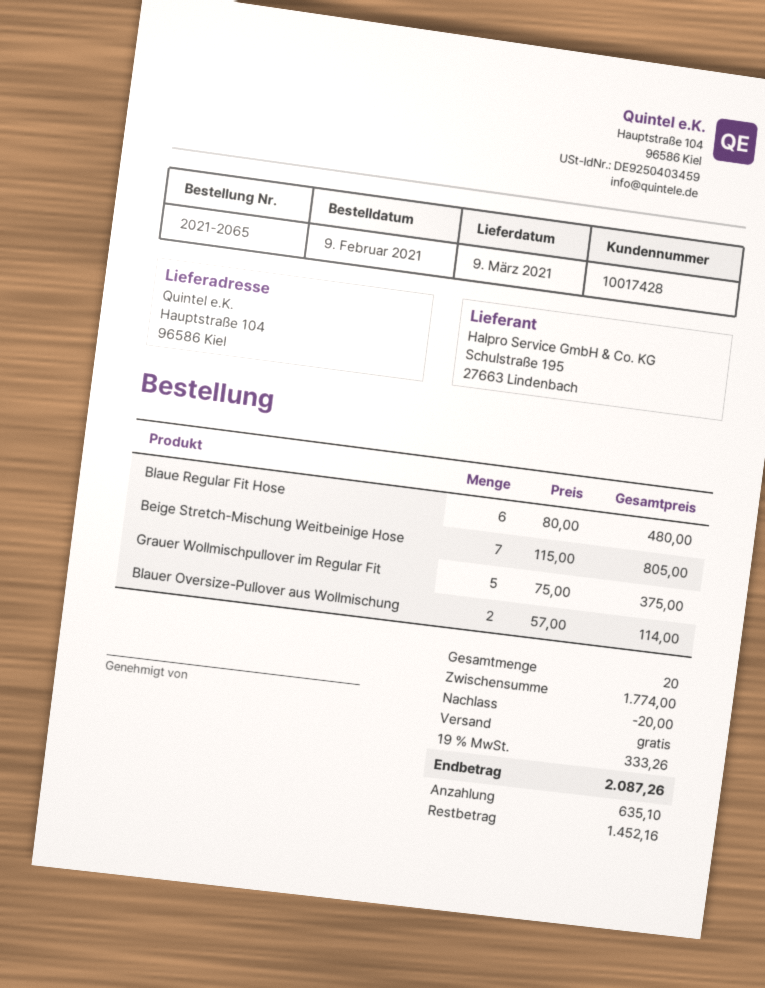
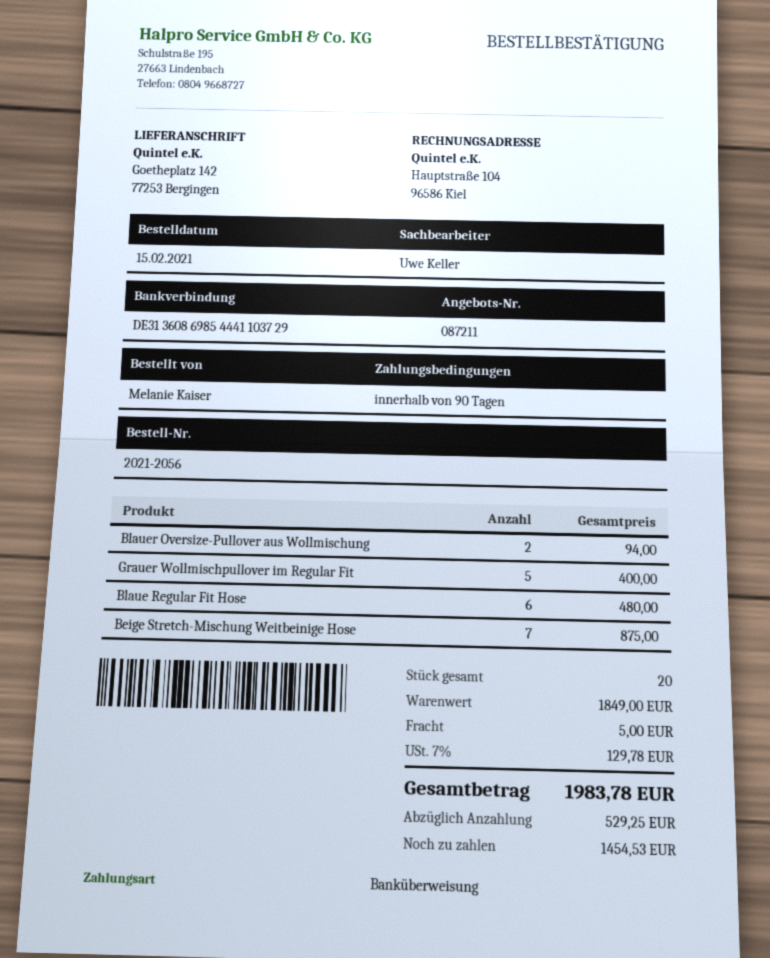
order number: 2021-2065 -> 2021-2056
order date: 2021-02-09 -> 2021-02-15
ship to: Hauptstraße 104, 96586 Kiel -> Goetheplatz 142, 77253 Bergingen
Beige Stretch-Mischung Weitbeinige Hose: 7 for 805.00 -> 7 for 875.00
Grauer Wollmischpullover im Regular Fit: 5 for 375.00 -> 5 for 400.00
Blauer Oversize-Pullover aus Wollmischung: 2 for 114.00 -> 2 for 94.00
subtotal: 1774.00 -> 1849.00
discount: 20.00 -> none
shipping: 0.00 -> 5.00
tax: 19% = 333.26 -> 7% = 129.78
total: 2087.26 -> 1983.78
deposit: 635.10 -> 529.25
balance: 1452.16 -> 1454.53

